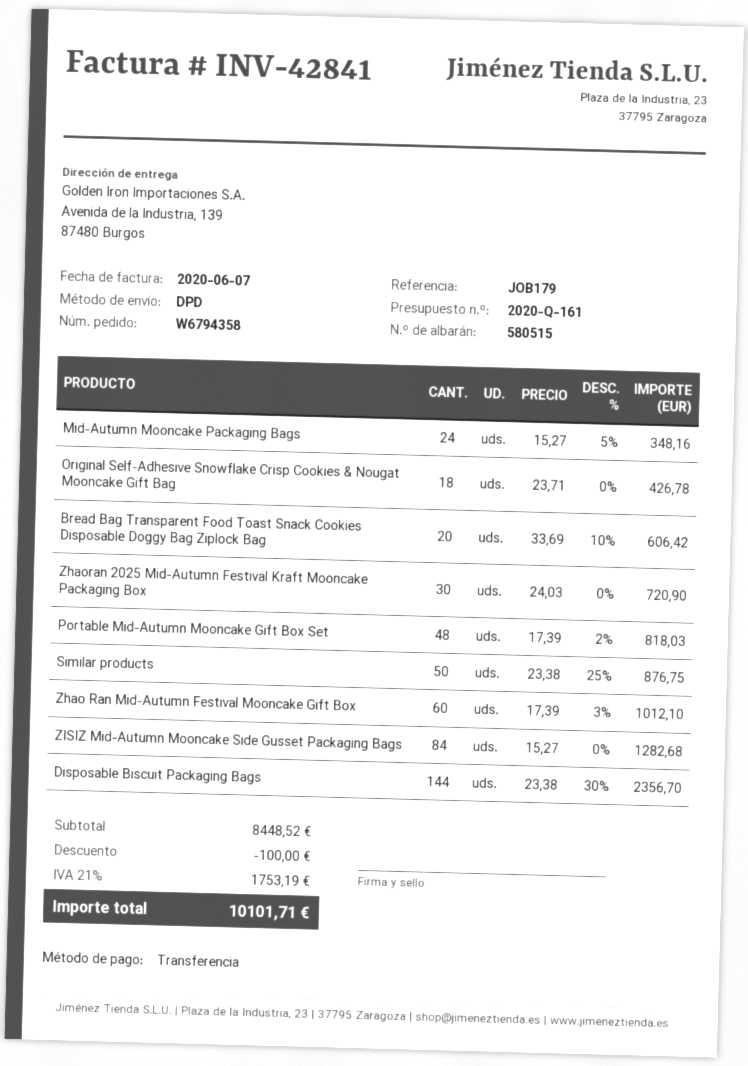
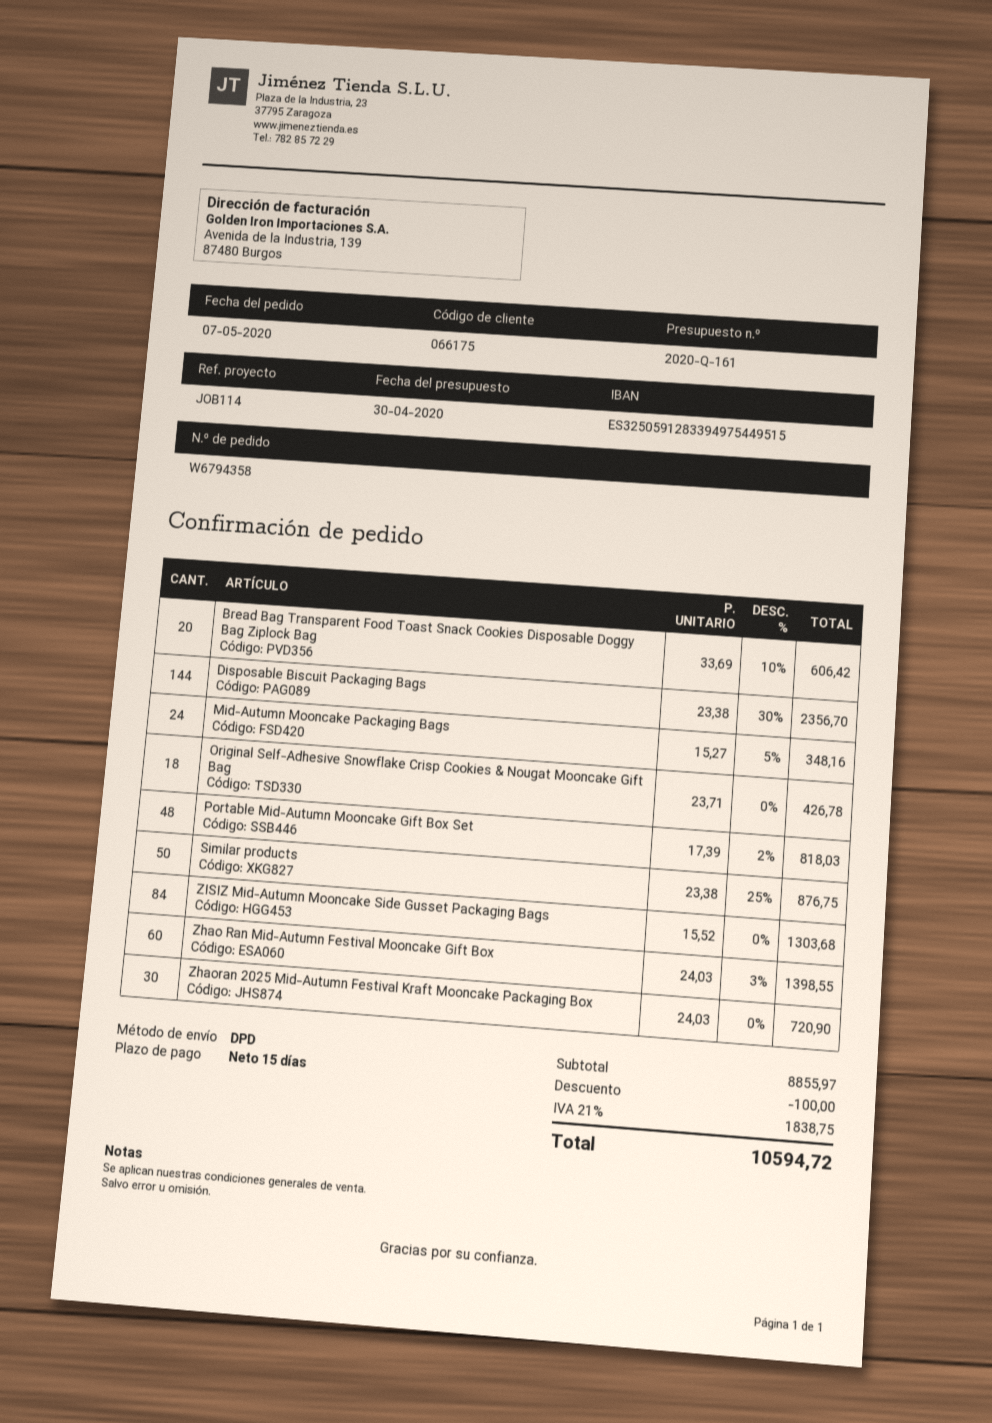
reference: JOB179 -> JOB114
Zhao Ran Mid-Autumn Festival Mooncake Gift Box: 60 x 17.39 - 3% = 1012.10 -> 60 x 24.03 - 3% = 1398.55
ZISIZ Mid-Autumn Mooncake Side Gusset Packaging Bags: 84 x 15.27 = 1282.68 -> 84 x 15.52 = 1303.68
subtotal: 8448.52 -> 8855.97
tax: 21% = 1753.19 -> 21% = 1838.75
total: 10101.71 -> 10594.72

